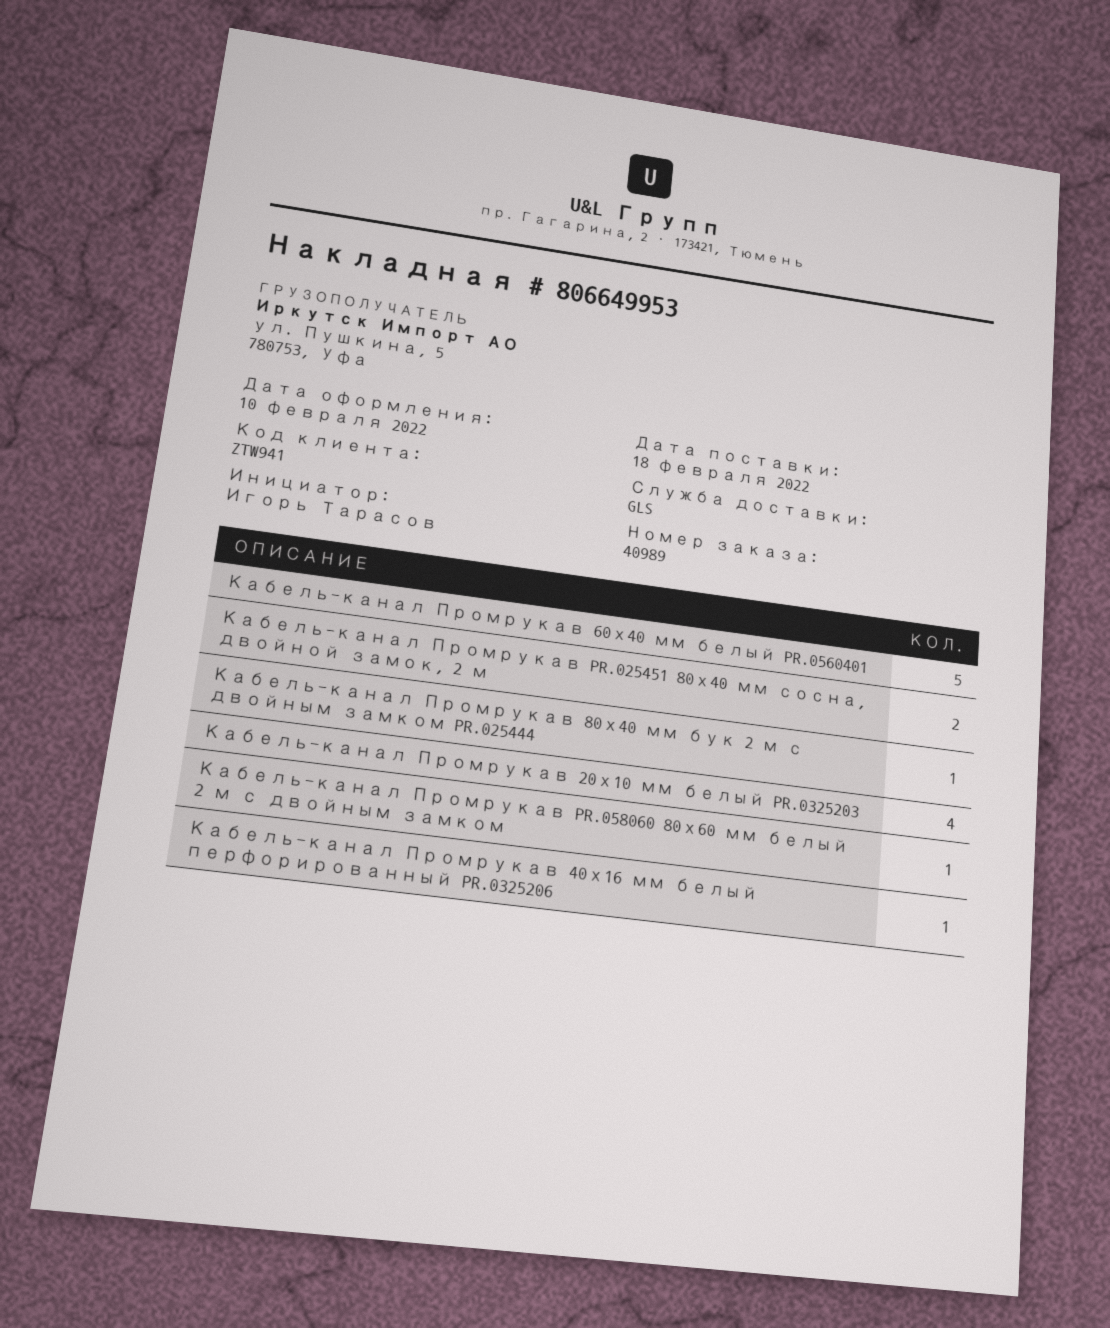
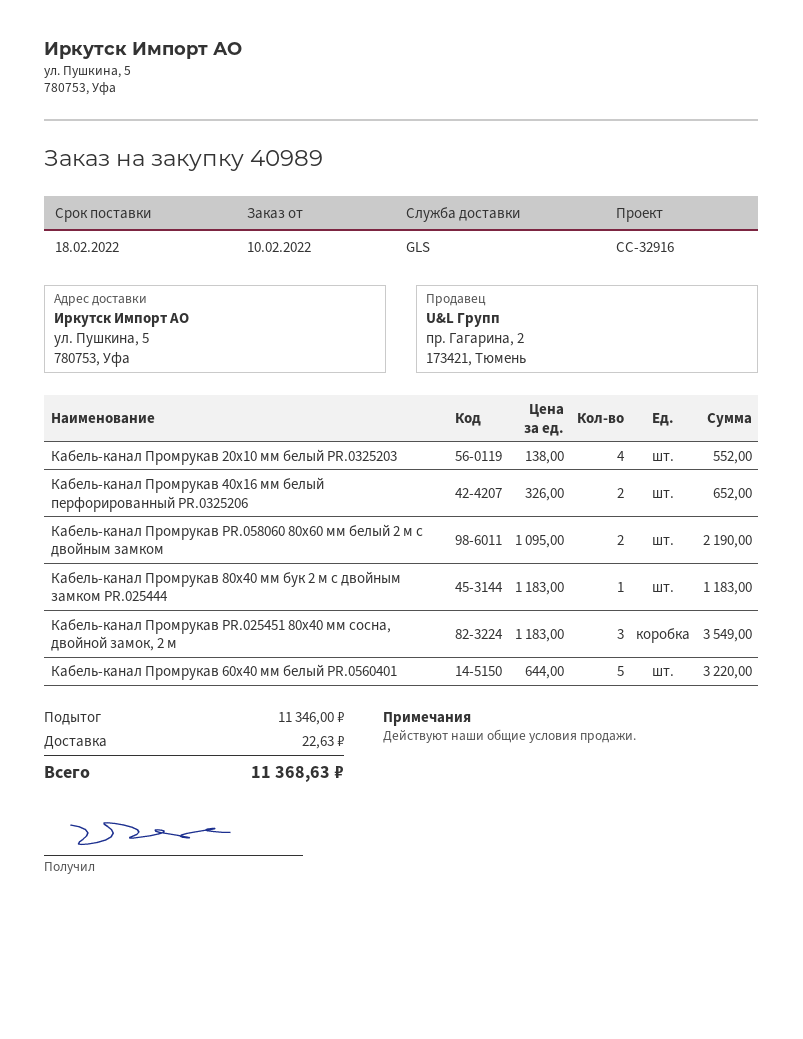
Кабель-канал Промрукав PR.025451 80х40 мм сосна, двойной замок, 2 м: 2 -> 3
Кабель-канал Промрукав PR.058060 80х60 мм белый 2 м с двойным замком: 1 -> 2
Кабель-канал Промрукав 40х16 мм белый перфорированный PR.0325206: 1 -> 2

